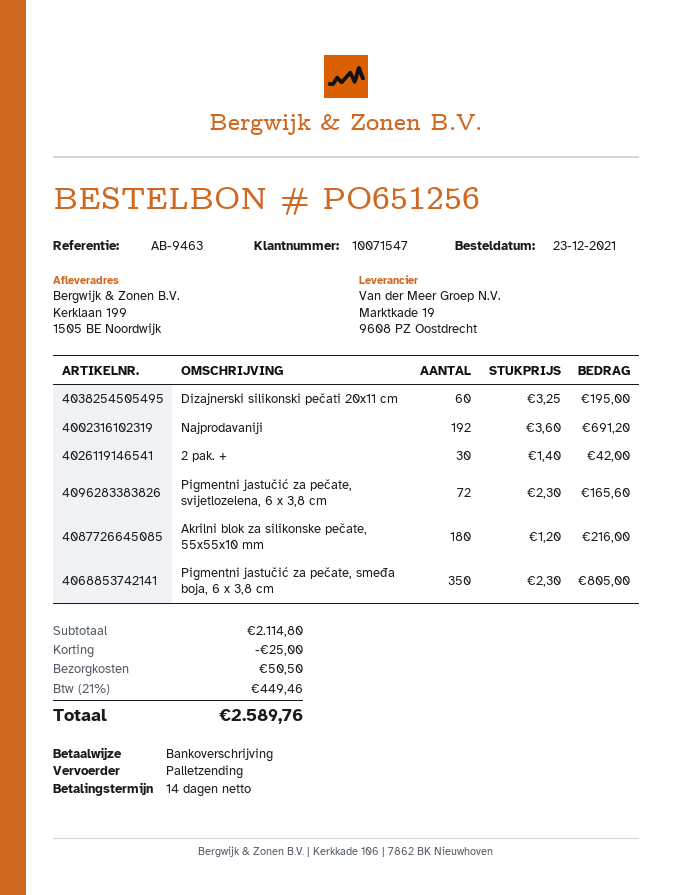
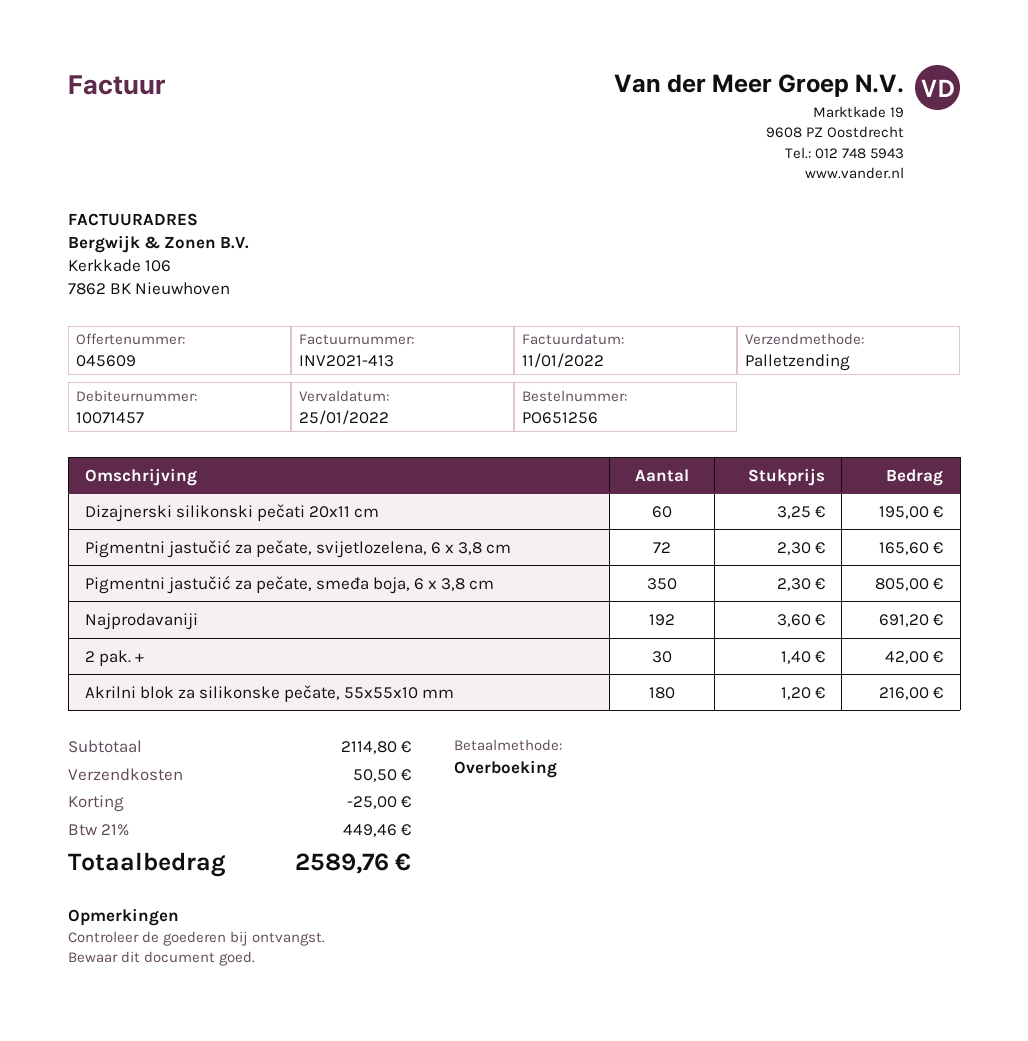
customer number: 10071547 -> 10071457

